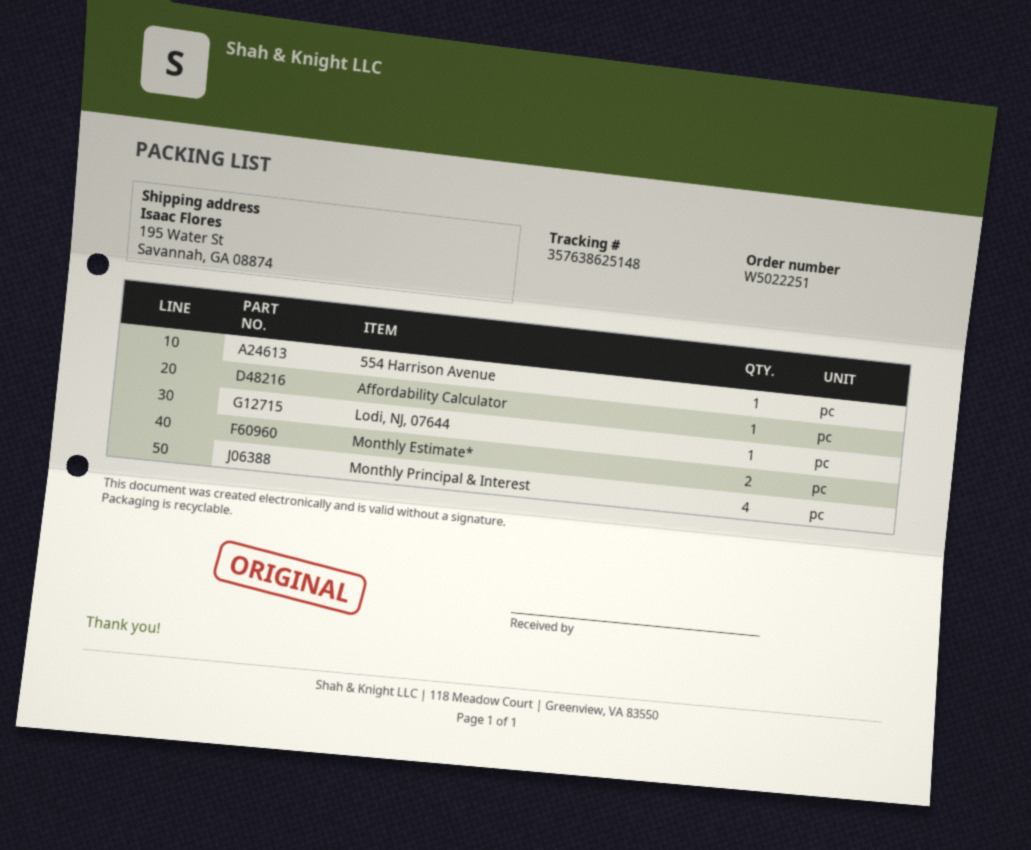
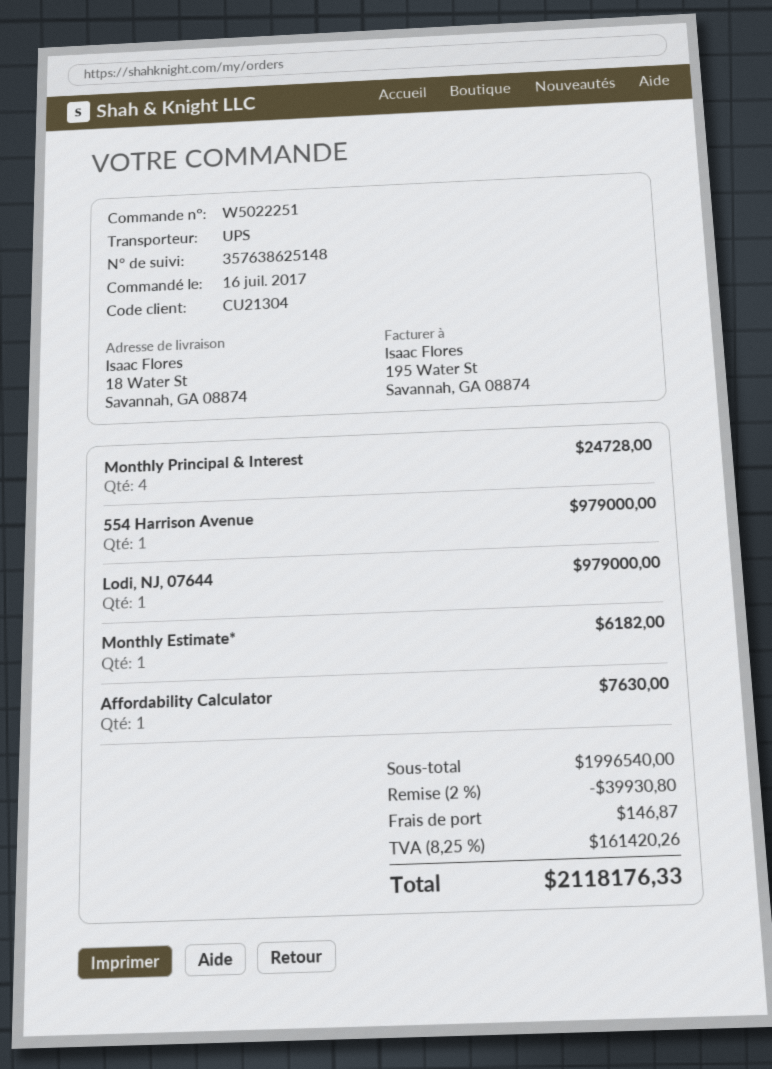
ship to: 195 Water St, Savannah, GA 08874 -> 18 Water St, Savannah, GA 08874
Monthly Estimate*: 2 -> 1

